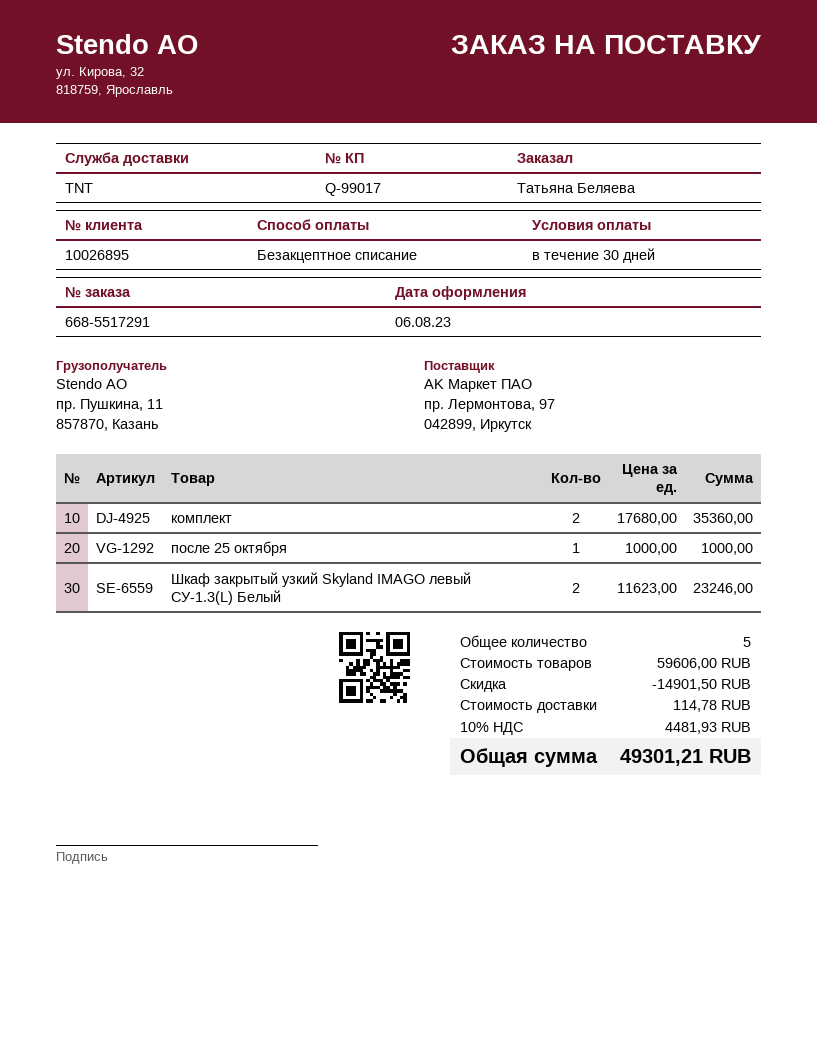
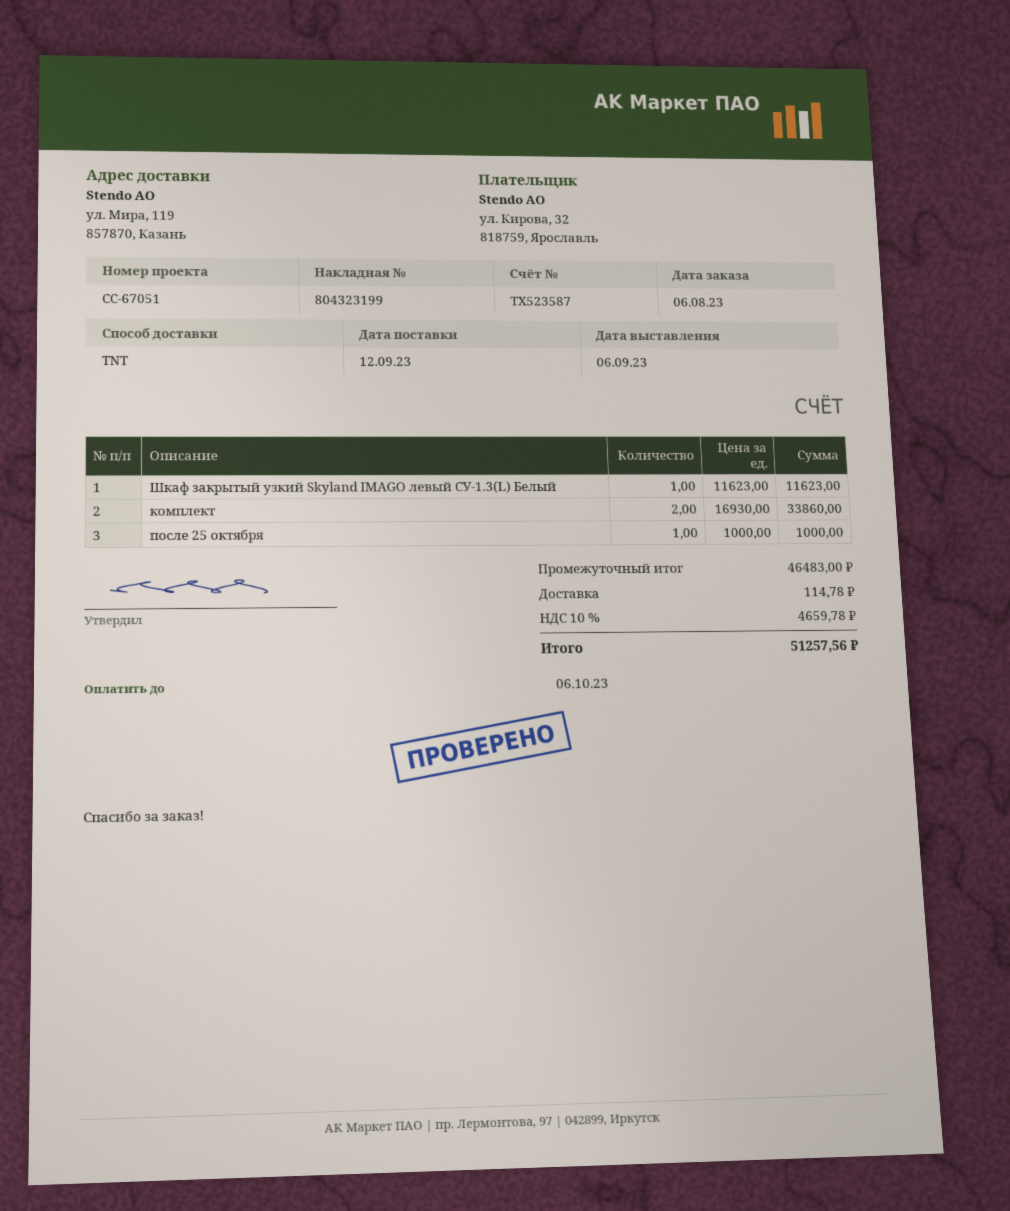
ship to: пр. Пушкина, 11, 857870, Казань -> ул. Мира, 119, 857870, Казань
комплект: 2 x 17680.00 = 35360.00 -> 2 x 16930.00 = 33860.00
Шкаф закрытый узкий Skyland IMAGO левый СУ-1.3(L) Белый: 2 x 11623.00 = 23246.00 -> 1 x 11623.00 = 11623.00
subtotal: 59606.00 -> 46483.00
discount: 14901.50 -> none
tax: 10% = 4481.93 -> 10% = 4659.78
total: 49301.21 -> 51257.56

